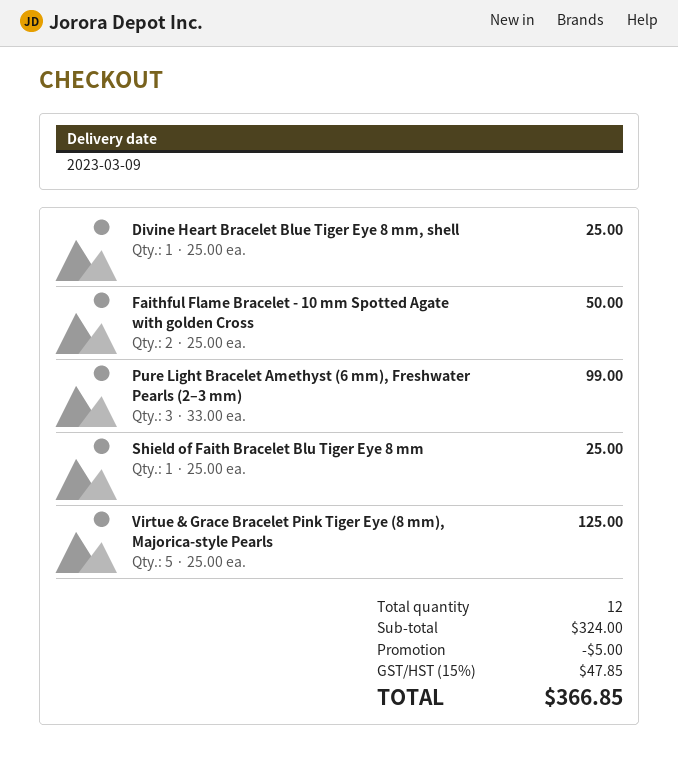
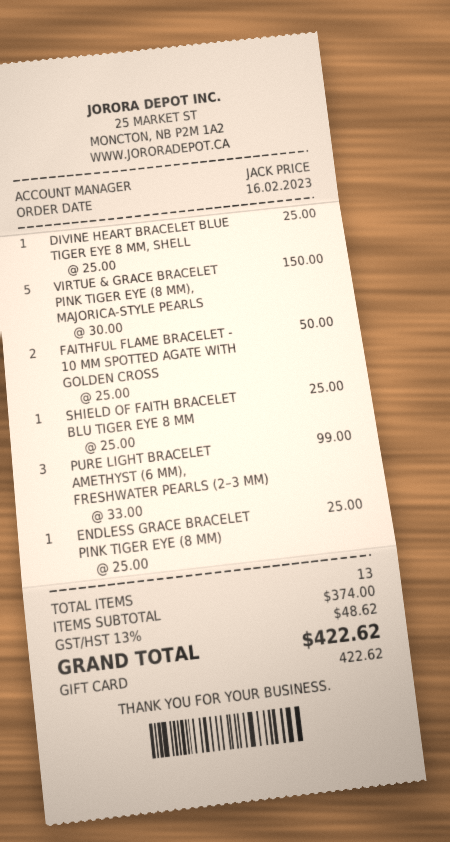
Virtue & Grace Bracelet Pink Tiger Eye (8 mm), Majorica-style Pearls: 5 x 25.00 = 125.00 -> 5 x 30.00 = 150.00
ENDLESS GRACE BRACELET PINK TIGER EYE (8 MM): none -> 1 x 25.00 = 25.00
total quantity: 12 -> 13
subtotal: 324.00 -> 374.00
discount: 5.00 -> none
tax: 15% = 47.85 -> 13% = 48.62
total: 366.85 -> 422.62

